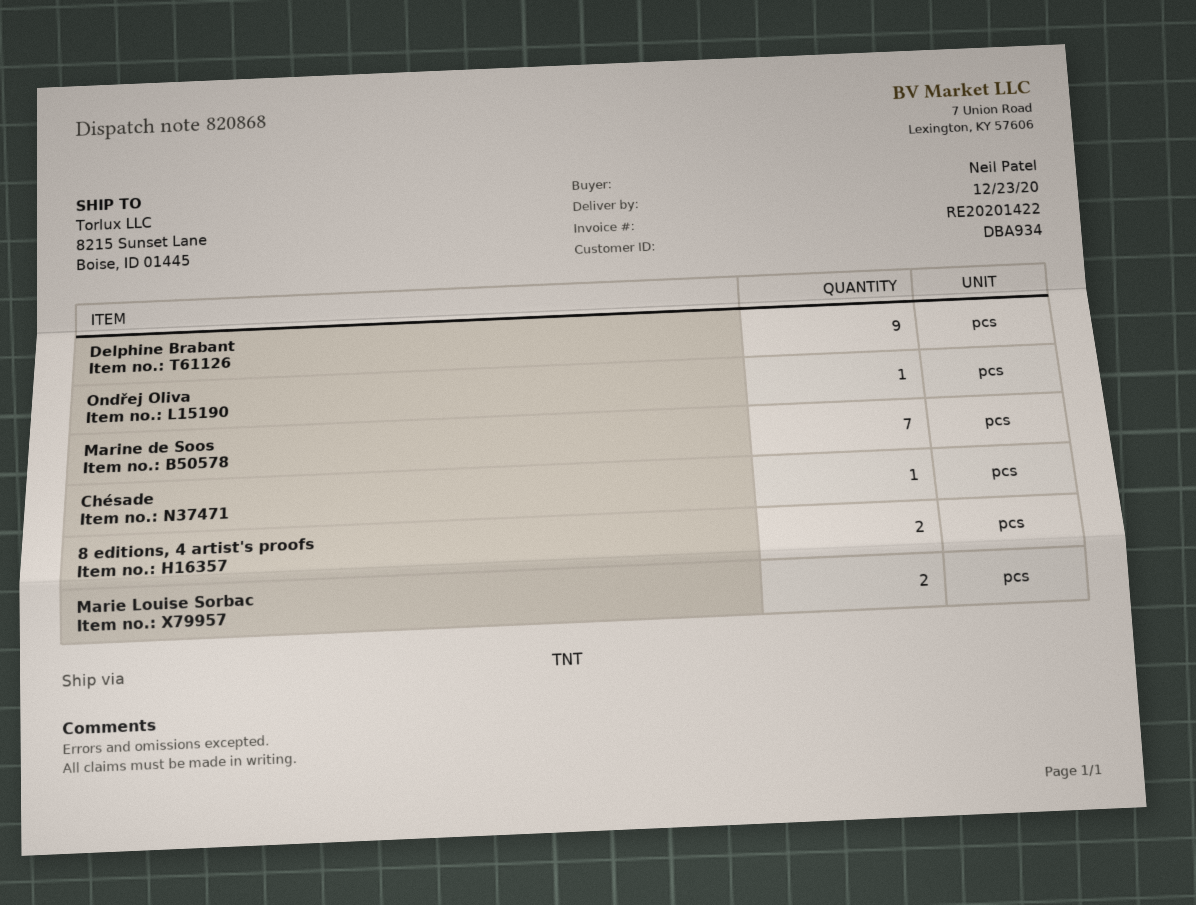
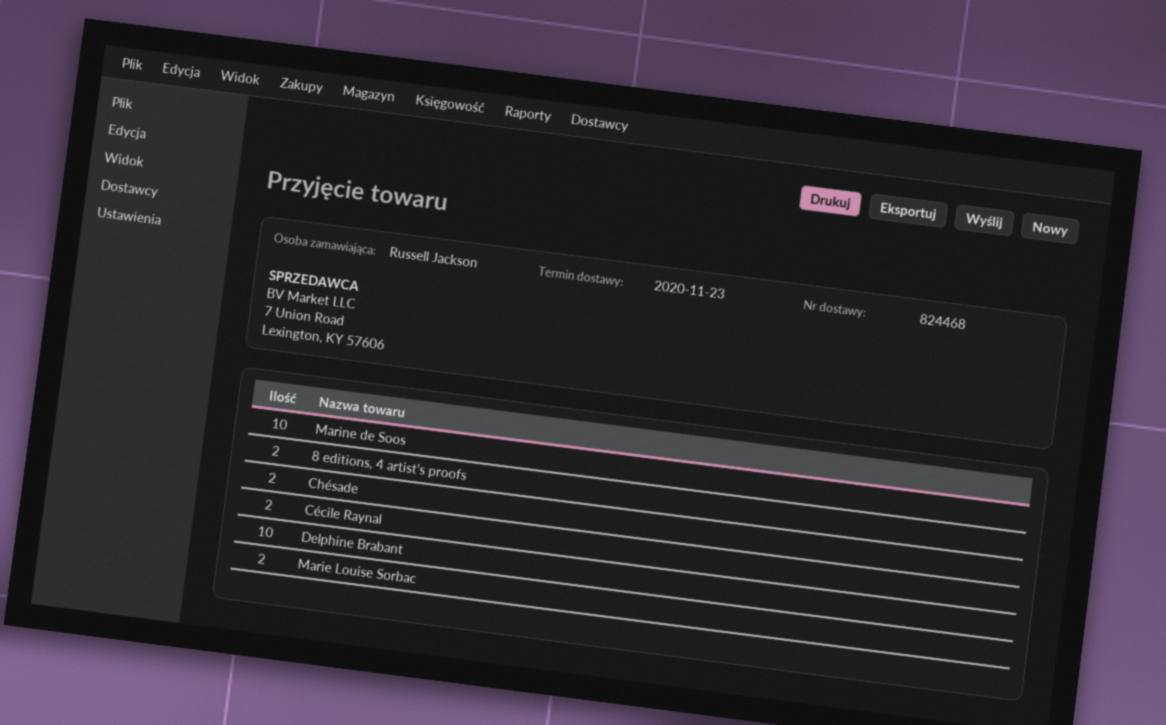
delivery note number: 820868 -> 824468
delivery date: 2020-12-23 -> 2020-11-23
ordered by: Neil Patel -> Russell Jackson
Delphine Brabant: 9 -> 10
Ondřej Oliva: 1 -> none
Marine de Soos: 7 -> 10
Chésade: 1 -> 2
Cécile Raynal: none -> 2

